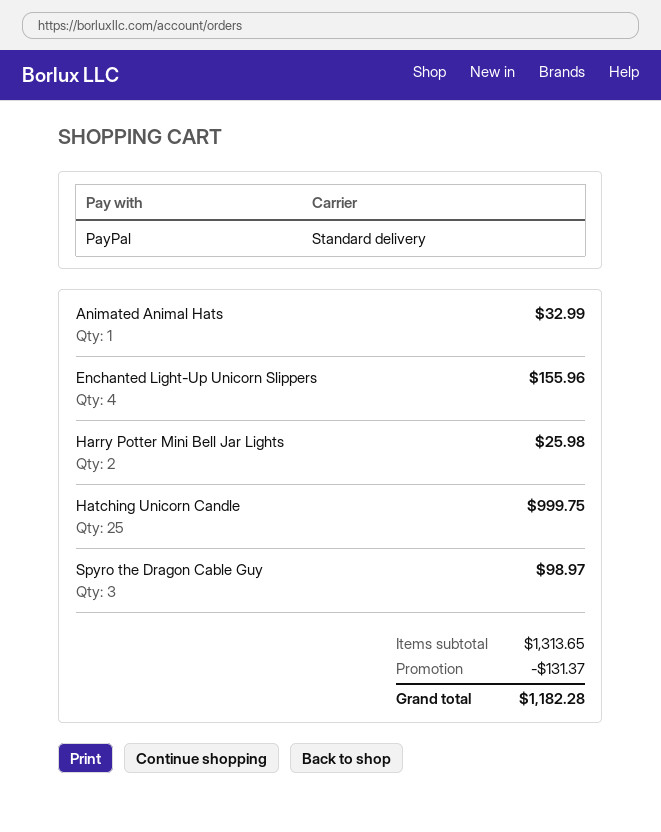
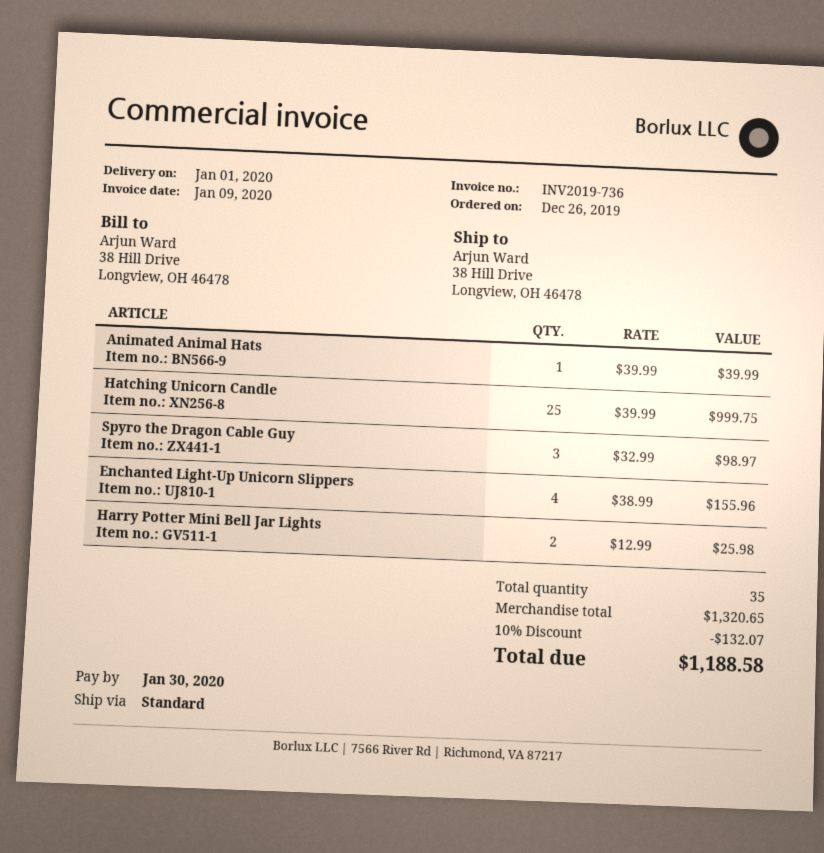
Animated Animal Hats: 1 for 32.99 -> 1 for 39.99
subtotal: 1313.65 -> 1320.65
discount: 131.37 -> 132.07
total: 1182.28 -> 1188.58

